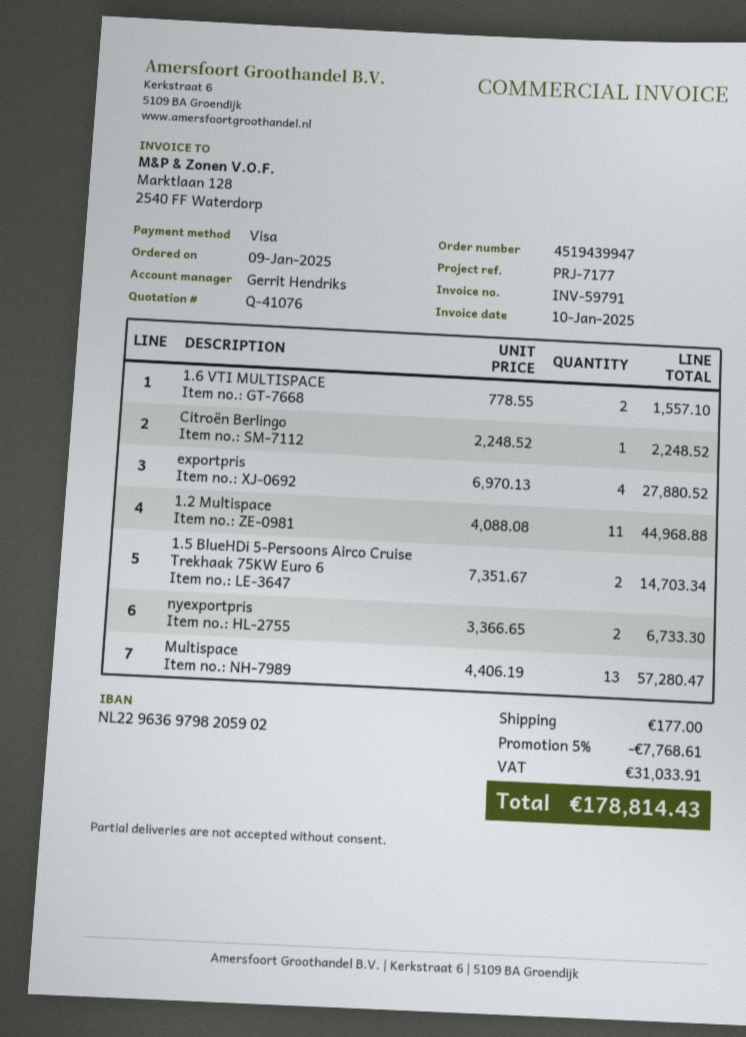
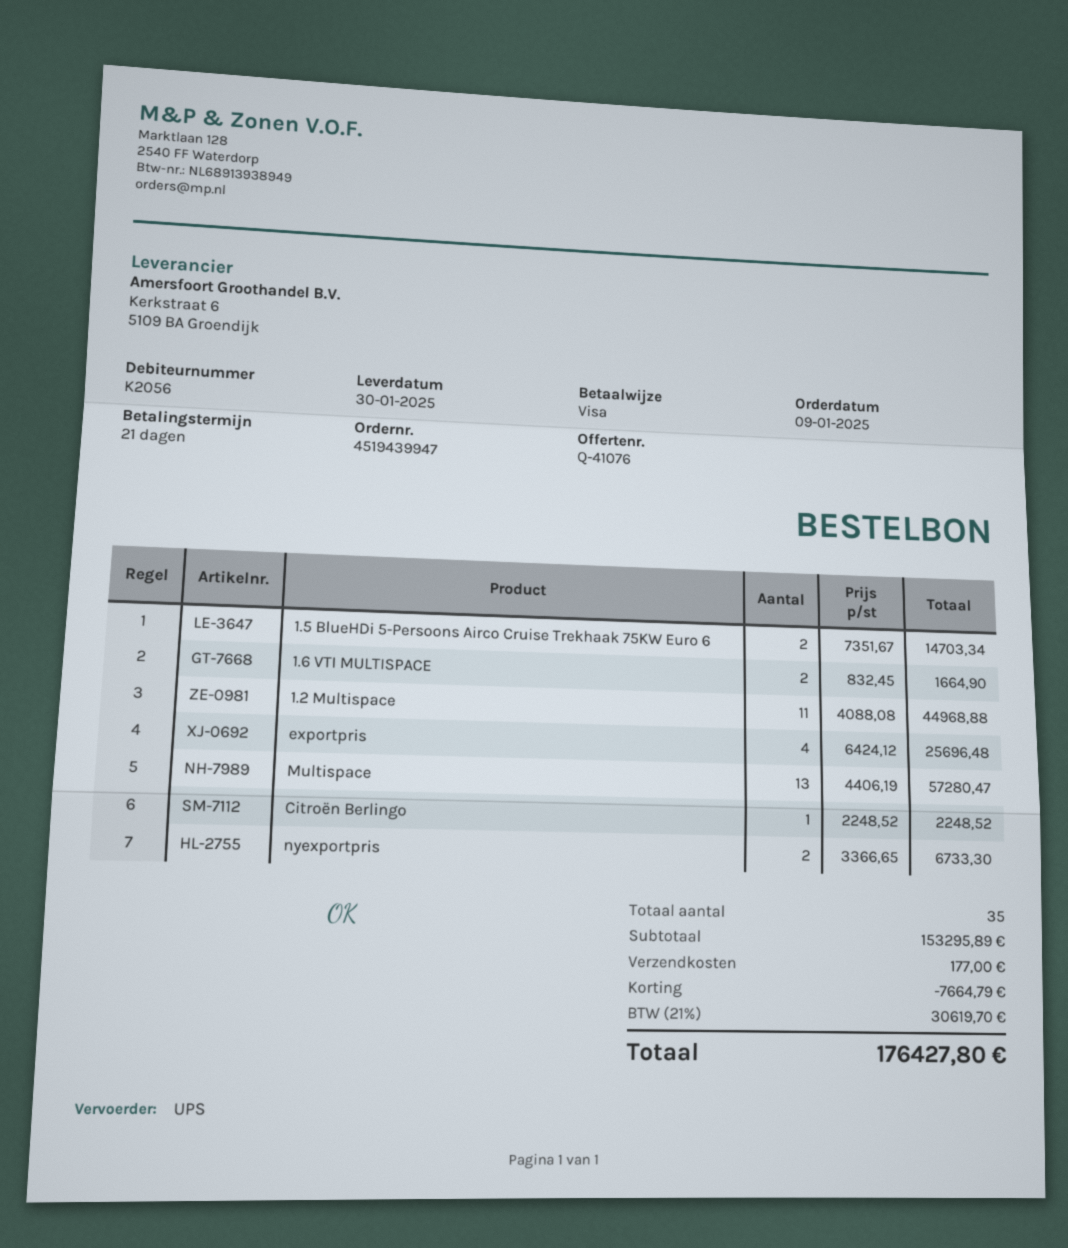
1.6 VTI MULTISPACE: 2 x 778.55 = 1557.10 -> 2 x 832.45 = 1664.90
exportpris: 4 x 6970.13 = 27880.52 -> 4 x 6424.12 = 25696.48
discount: 7768.61 -> 7664.79
tax: 31033.91 -> 30619.70
total: 178814.43 -> 176427.80

